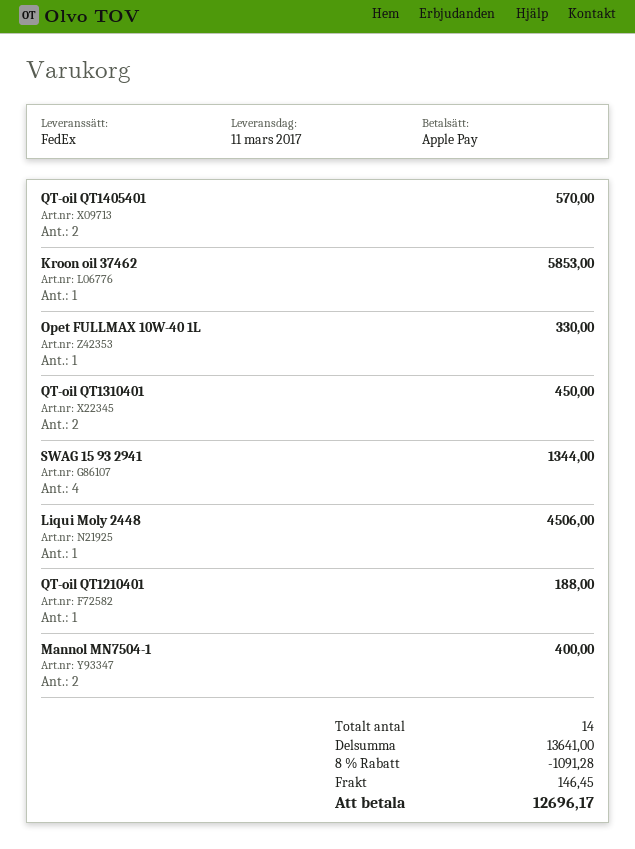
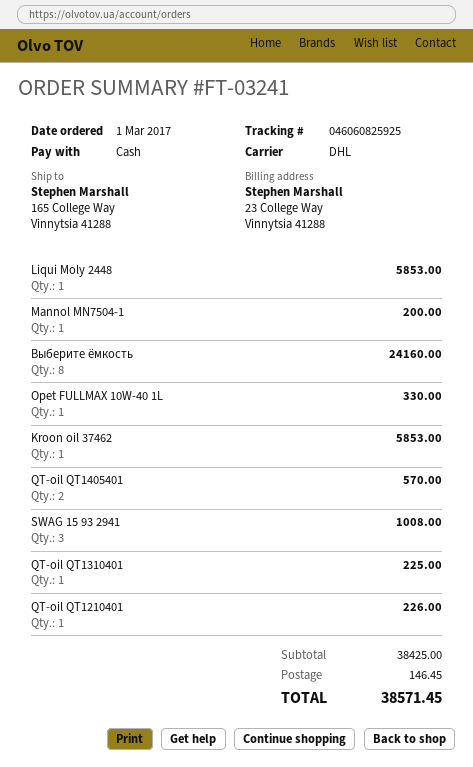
payment method: Apple Pay -> cash
shipping method: FedEx -> DHL
QT-oil QT1310401: 2 for 450.00 -> 1 for 225.00
SWAG 15 93 2941: 4 for 1344.00 -> 3 for 1008.00
Liqui Moly 2448: 1 for 4506.00 -> 1 for 5853.00
QT-oil QT1210401: 1 for 188.00 -> 1 for 226.00
Mannol MN7504-1: 2 for 400.00 -> 1 for 200.00
Выберите ёмкость: none -> 8 for 24160.00
subtotal: 13641.00 -> 38425.00
discount: 8% = 1091.28 -> none
total: 12696.17 -> 38571.45

